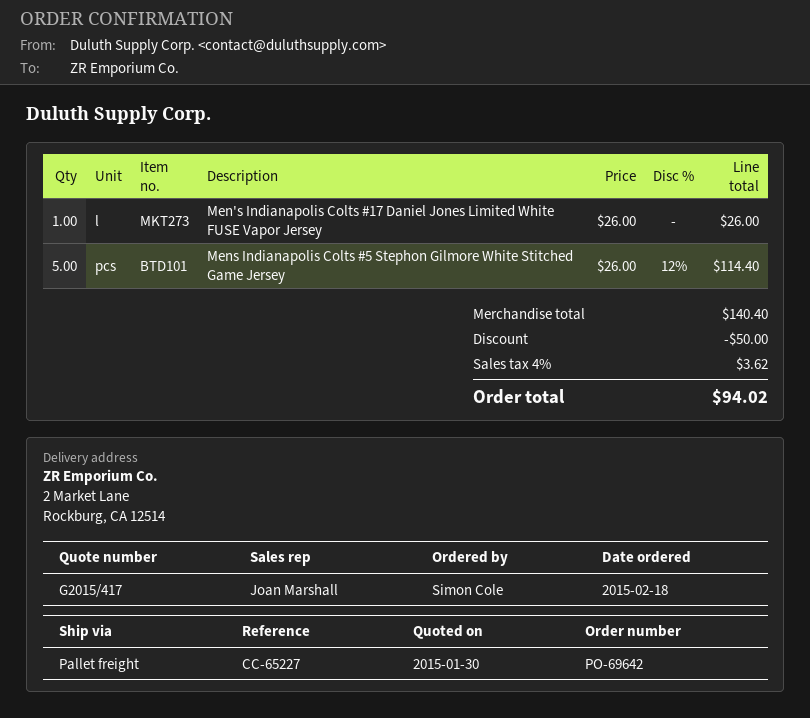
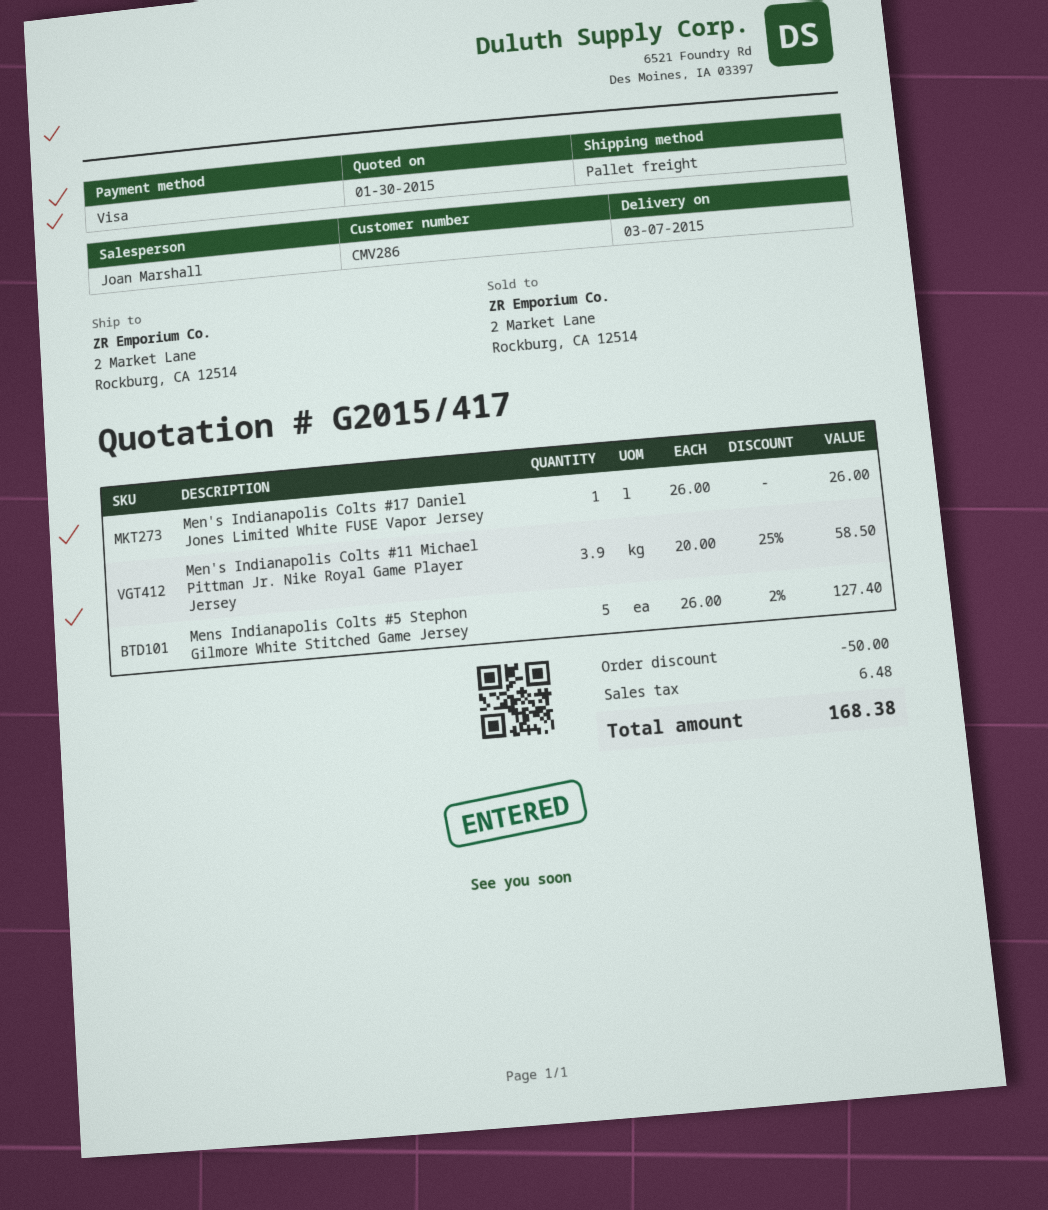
Mens Indianapolis Colts #5 Stephon Gilmore White Stitched Game Jersey: 5 x 26.00 - 12% = 114.40 -> 5 x 26.00 - 2% = 127.40
Men's Indianapolis Colts #11 Michael Pittman Jr. Nike Royal Game Player Jersey: none -> 3.9 x 20.00 - 25% = 58.50
tax: 3.62 -> 6.48
total: 94.02 -> 168.38

